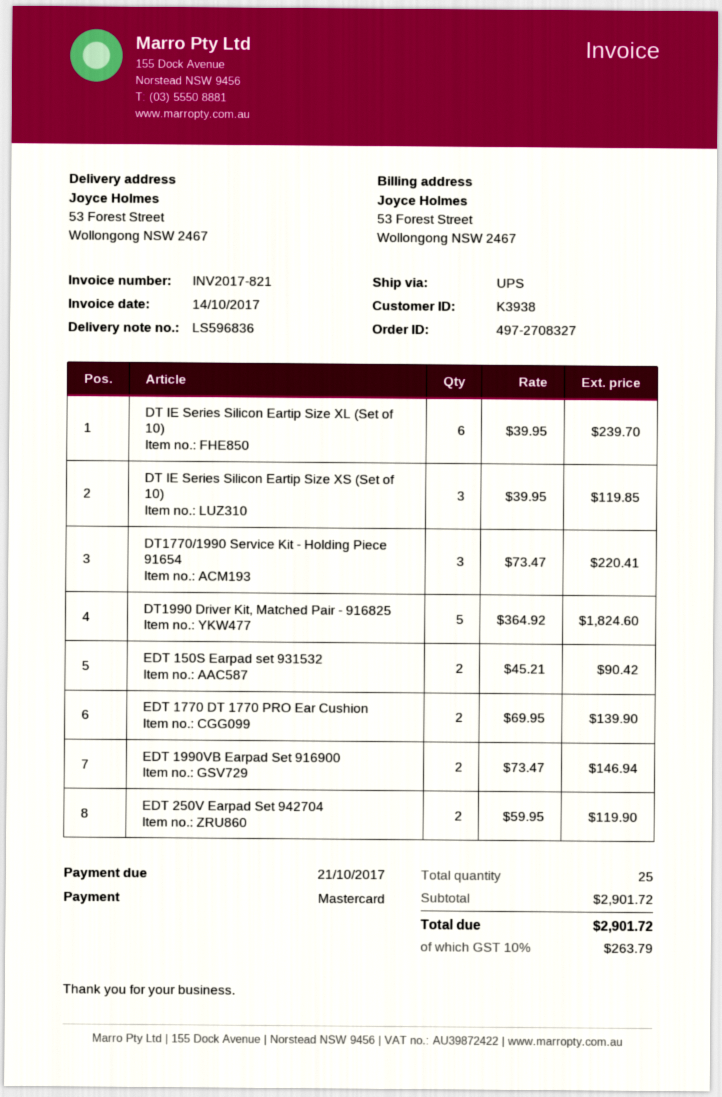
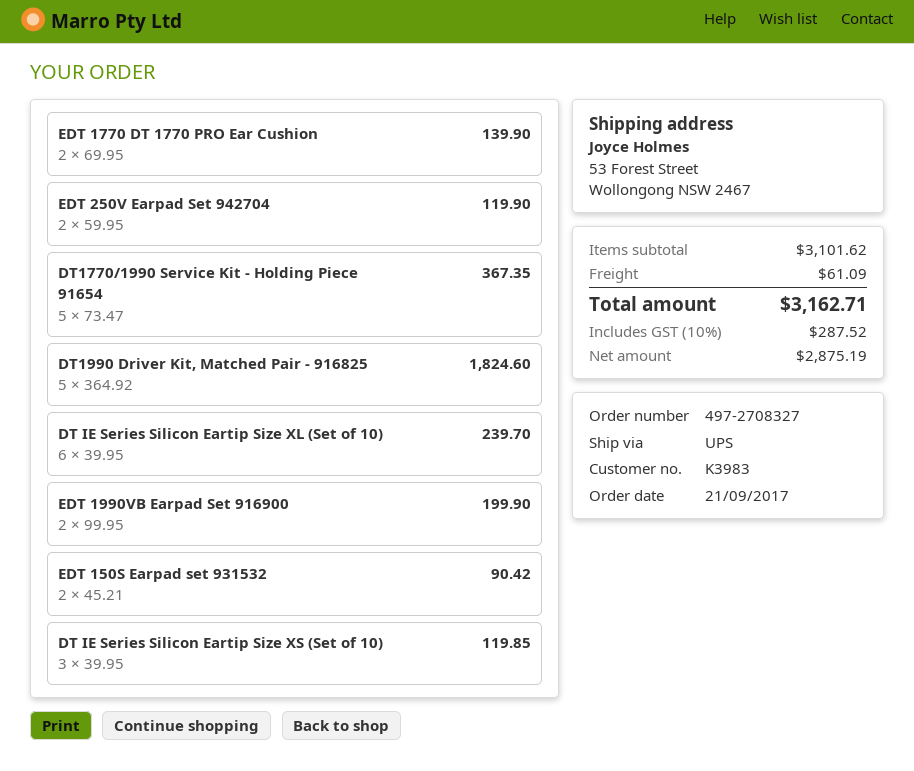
customer number: K3938 -> K3983
DT1770/1990 Service Kit - Holding Piece 91654: 3 x 73.47 = 220.41 -> 5 x 73.47 = 367.35
EDT 1990VB Earpad Set 916900: 2 x 73.47 = 146.94 -> 2 x 99.95 = 199.90
subtotal: 2901.72 -> 3101.62
shipping: none -> 61.09
tax: 10% = 263.79 -> 10% = 287.52
total: 2901.72 -> 3162.71

